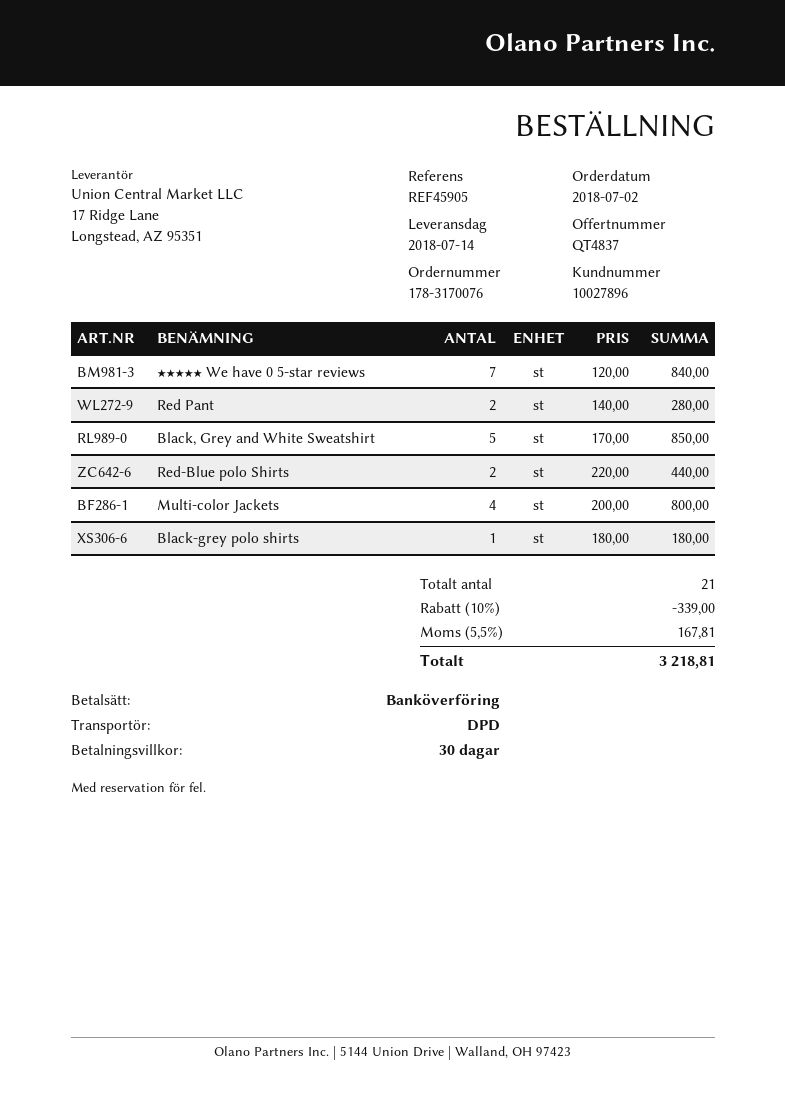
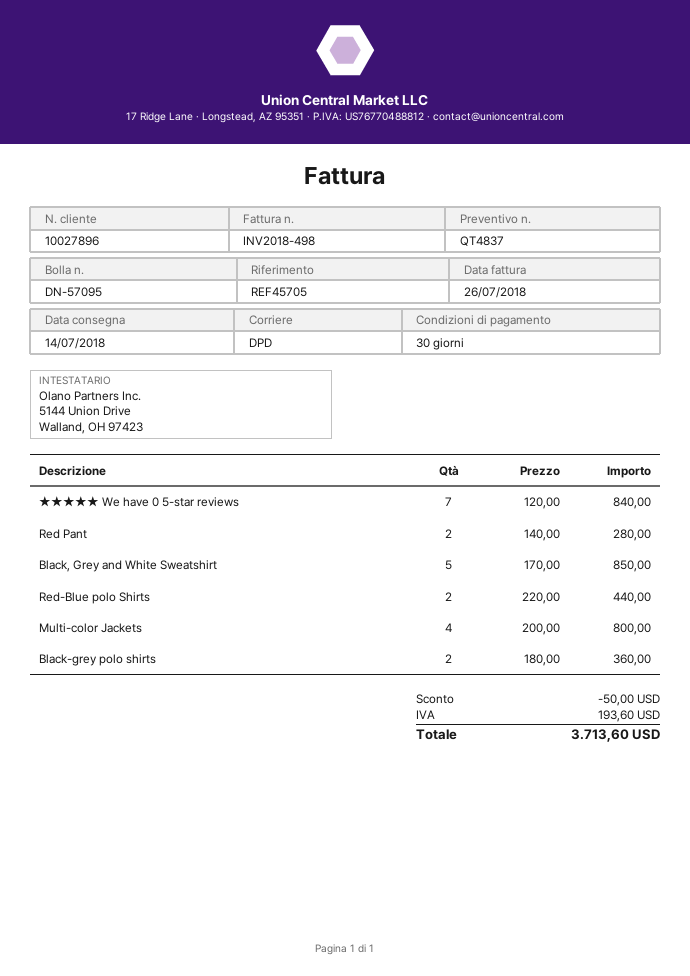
reference: REF45905 -> REF45705
Black-grey polo shirts: 1 x 180.00 = 180.00 -> 2 x 180.00 = 360.00
discount: 339.00 -> 50.00
tax: 167.81 -> 193.60
total: 3218.81 -> 3713.60

